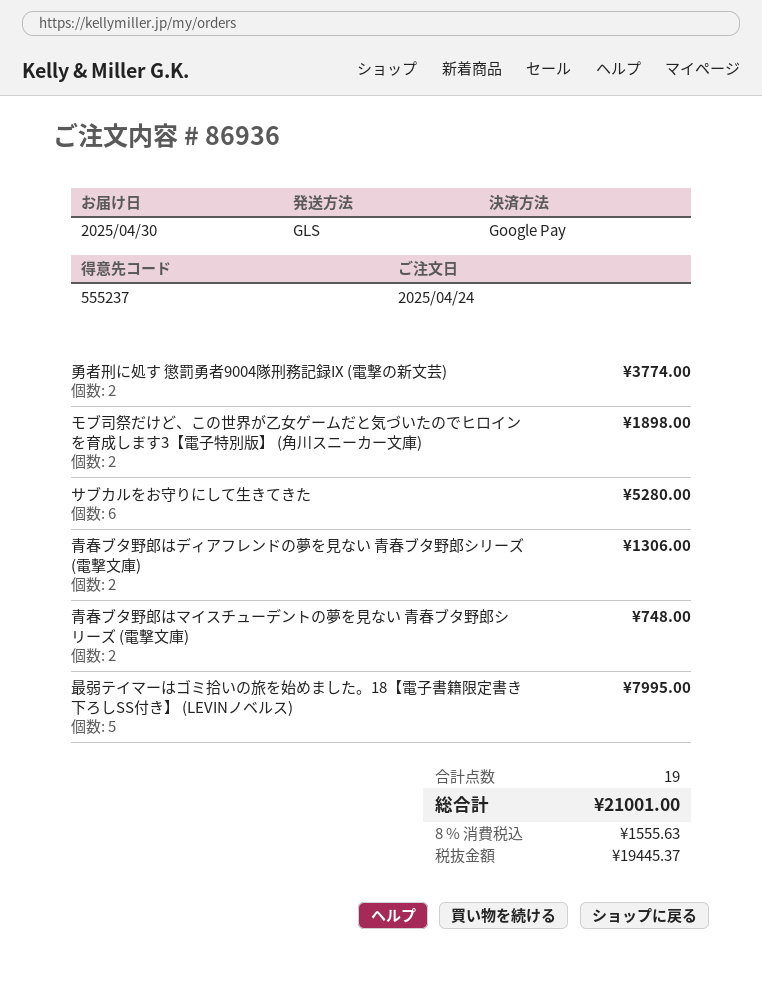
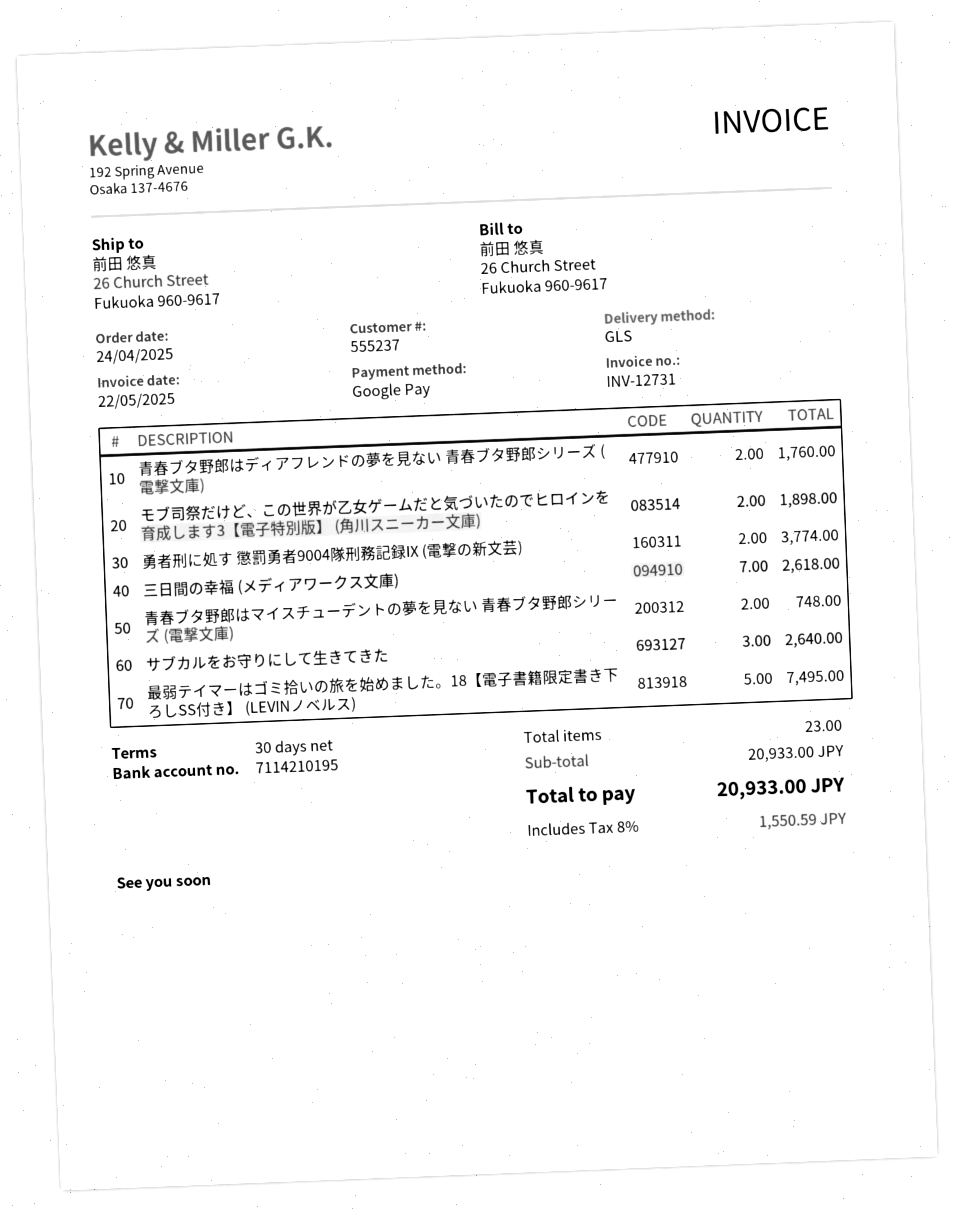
サブカルをお守りにして生きてきた: 6 for 5280.00 -> 3 for 2640.00
青春ブタ野郎はディアフレンドの夢を見ない 青春ブタ野郎シリーズ (電撃文庫): 2 for 1306.00 -> 2 for 1760.00
最弱テイマーはゴミ拾いの旅を始めました。18【電子書籍限定書き下ろしSS付き】 (LEVINノベルス): 5 for 7995.00 -> 5 for 7495.00
三日間の幸福 (メディアワークス文庫): none -> 7 for 2618.00
total quantity: 19 -> 23
tax: 8% = 1555.63 -> 8% = 1550.59
total: 21001.00 -> 20933.00

